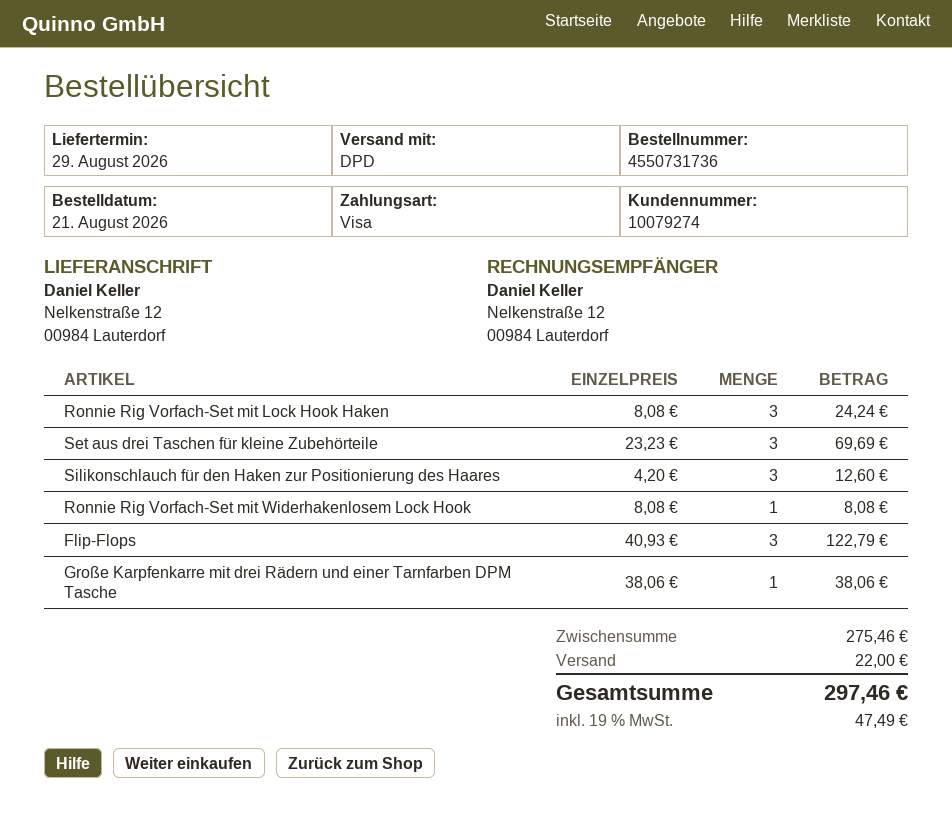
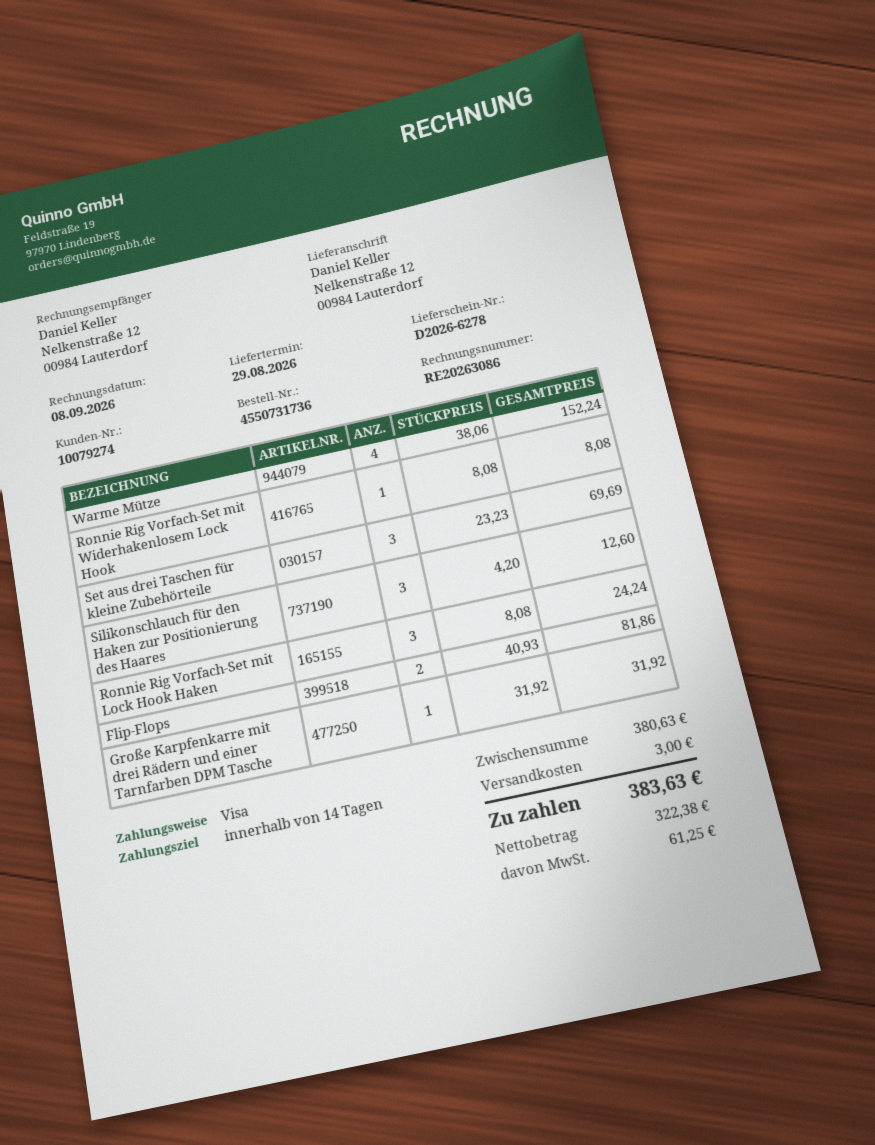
Flip-Flops: 3 x 40.93 = 122.79 -> 2 x 40.93 = 81.86
Große Karpfenkarre mit drei Rädern und einer Tarnfarben DPM Tasche: 1 x 38.06 = 38.06 -> 1 x 31.92 = 31.92
Warme Mütze: none -> 4 x 38.06 = 152.24
subtotal: 275.46 -> 380.63
shipping: 22.00 -> 3.00
tax: 47.49 -> 61.25
total: 297.46 -> 383.63

